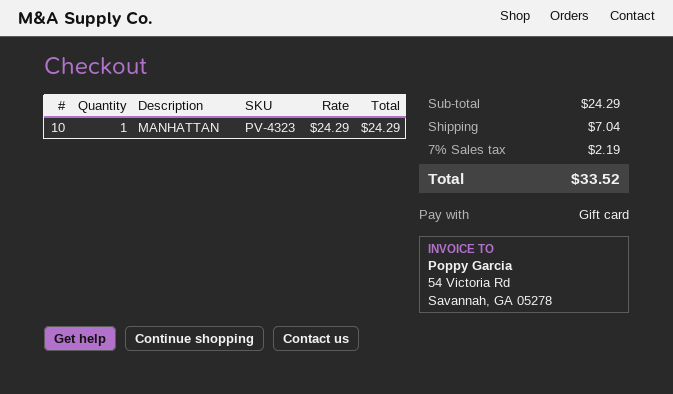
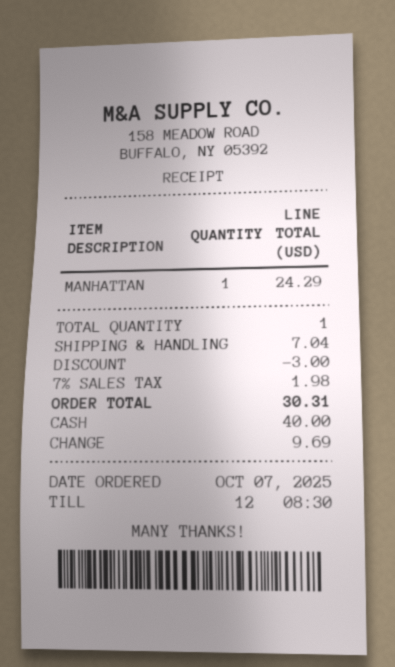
payment method: gift card -> cash
discount: none -> 3.00
tax: 7% = 2.19 -> 7% = 1.98
total: 33.52 -> 30.31

